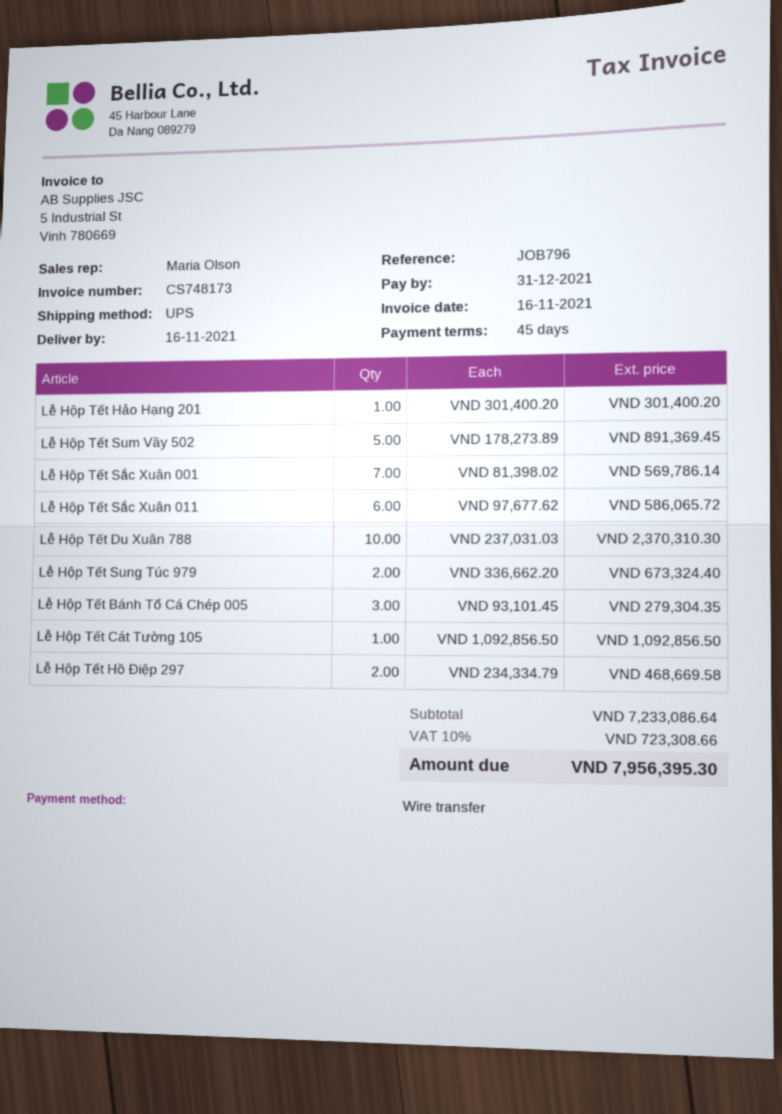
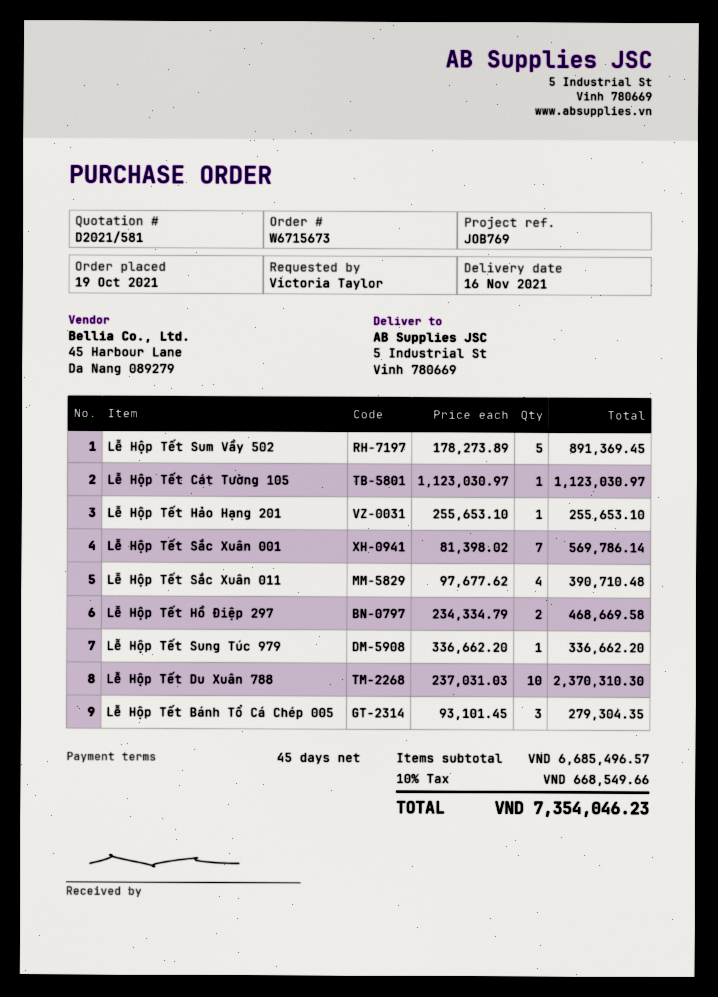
reference: JOB796 -> JOB769
Lễ Hộp Tết Hảo Hạng 201: 1 x 301400.20 = 301400.20 -> 1 x 255653.10 = 255653.10
Lễ Hộp Tết Sắc Xuân 011: 6 x 97677.62 = 586065.72 -> 4 x 97677.62 = 390710.48
Lễ Hộp Tết Sung Túc 979: 2 x 336662.20 = 673324.40 -> 1 x 336662.20 = 336662.20
Lễ Hộp Tết Cát Tường 105: 1 x 1092856.50 = 1092856.50 -> 1 x 1123030.97 = 1123030.97
subtotal: 7233086.64 -> 6685496.57
tax: 10% = 723308.66 -> 10% = 668549.66
total: 7956395.30 -> 7354046.23

